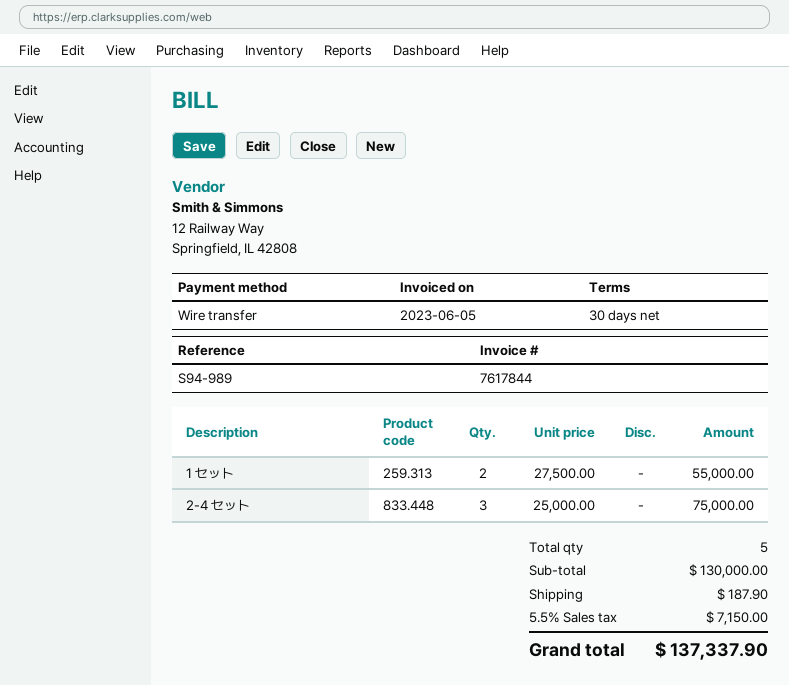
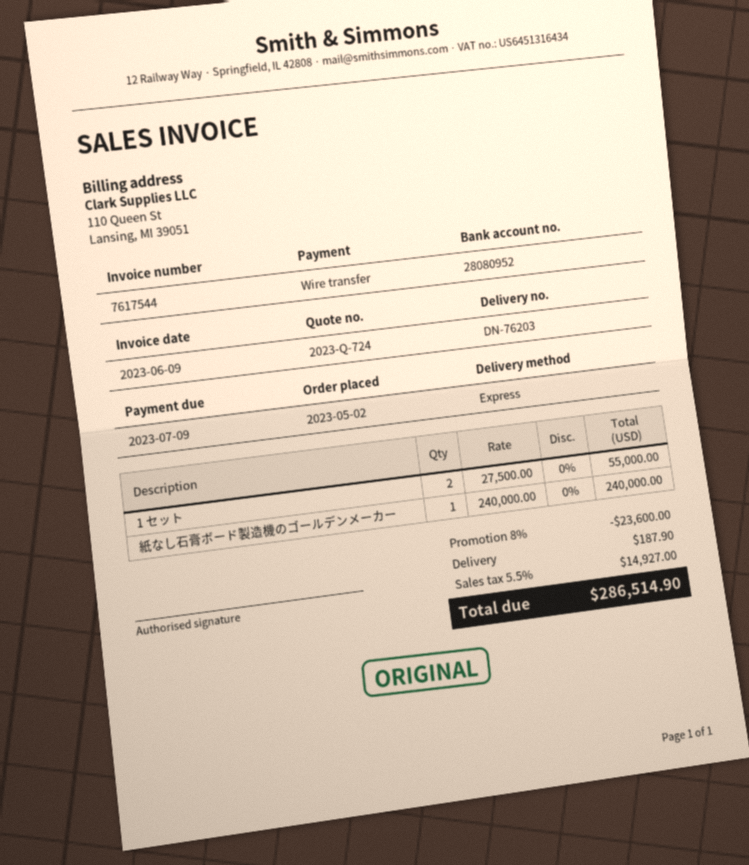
invoice number: 7617844 -> 7617544
invoice date: 2023-06-05 -> 2023-06-09
2-4 セット: 3 x 25000.00 = 75000.00 -> none
紙なし石膏ボード製造機のゴールデンメーカー: none -> 1 x 240000.00 = 240000.00
discount: none -> 8% = 23600.00
tax: 5.5% = 7150.00 -> 5.5% = 14927.00
total: 137337.90 -> 286514.90

